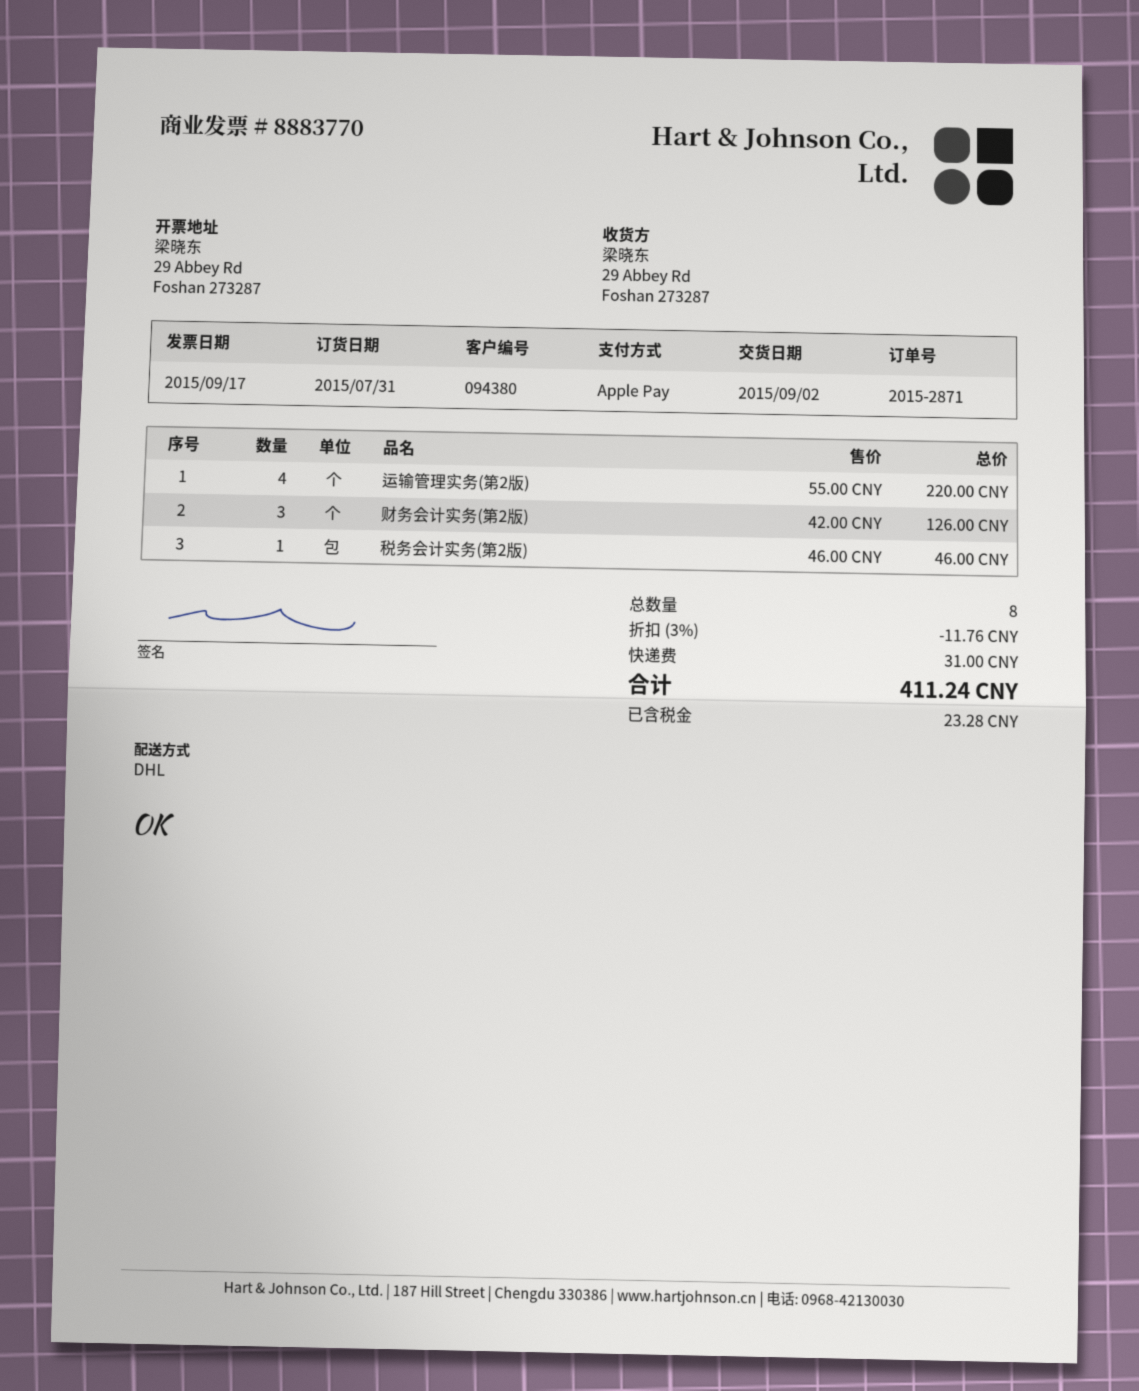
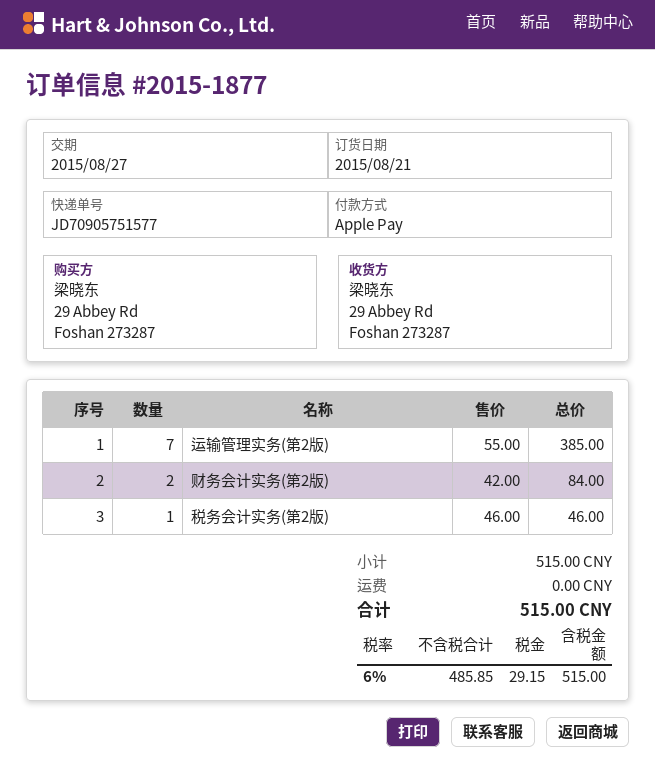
order number: 2015-2871 -> 2015-1877
order date: 2015-07-31 -> 2015-08-21
delivery date: 2015-09-02 -> 2015-08-27
运输管理实务(第2版): 4 x 55.00 = 220.00 -> 7 x 55.00 = 385.00
财务会计实务(第2版): 3 x 42.00 = 126.00 -> 2 x 42.00 = 84.00
discount: 3% = 11.76 -> none
shipping: 31.00 -> 0.00
tax: 23.28 -> 29.15
total: 411.24 -> 515.00

